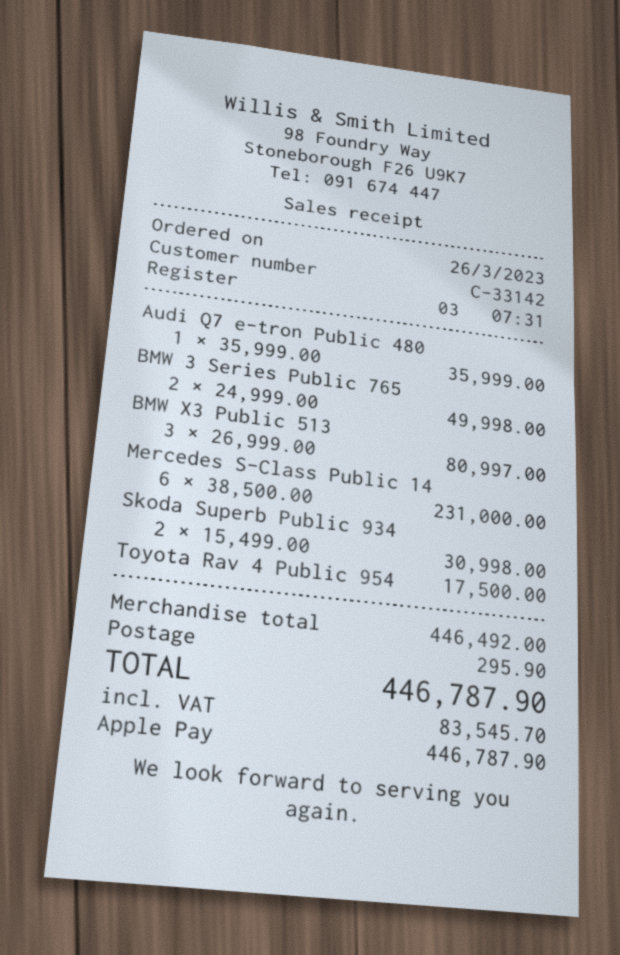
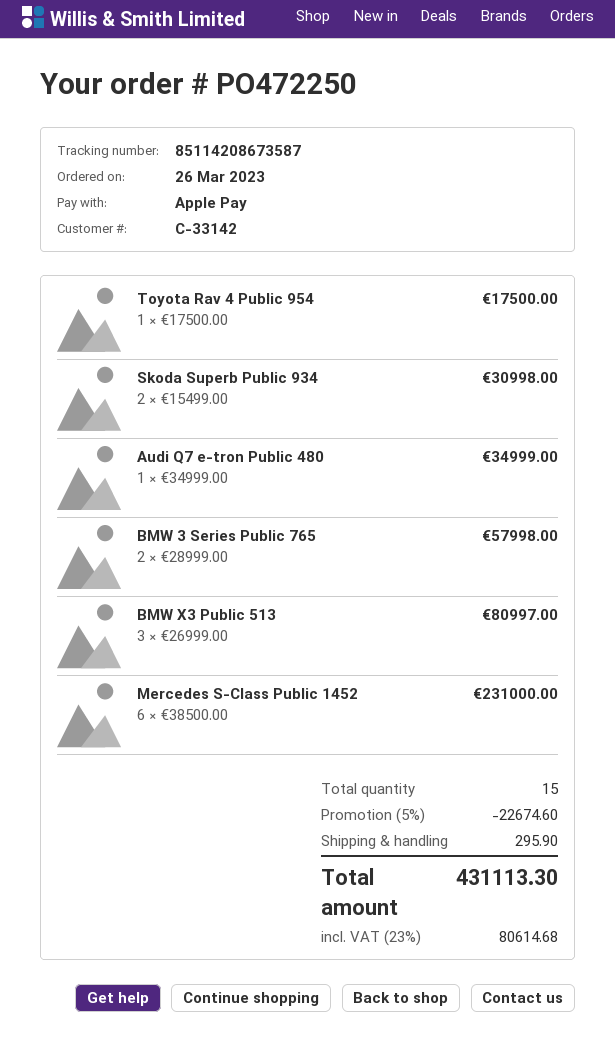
Audi Q7 e-tron Public 480: 1 x 35999.00 = 35999.00 -> 1 x 34999.00 = 34999.00
BMW 3 Series Public 765: 2 x 24999.00 = 49998.00 -> 2 x 28999.00 = 57998.00
discount: none -> 5% = 22674.60
tax: 83545.70 -> 80614.68
total: 446787.90 -> 431113.30

